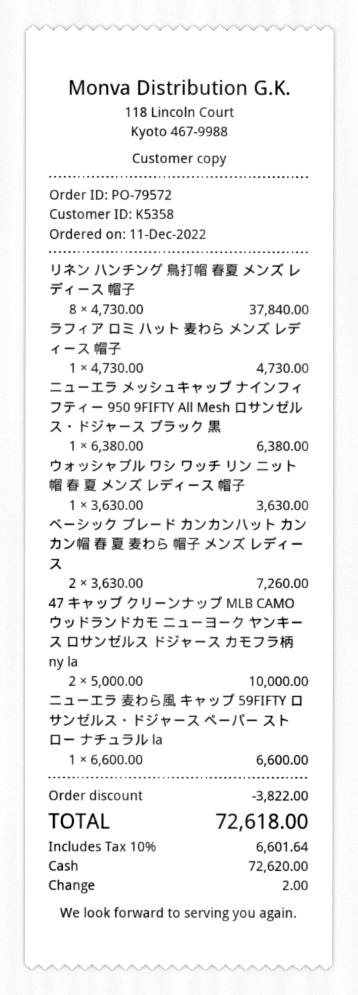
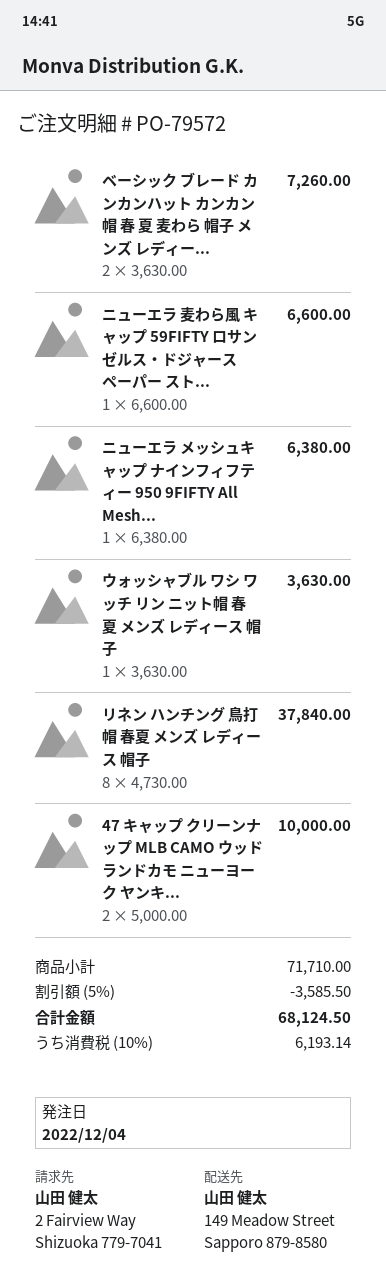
order date: 2022-12-11 -> 2022-12-04
ラフィア ロミ ハット 麦わら メンズ レディース 帽子: 1 x 4730.00 = 4730.00 -> none
discount: 3822.00 -> 3585.50
tax: 10% = 6601.64 -> 10% = 6193.14
total: 72618.00 -> 68124.50

